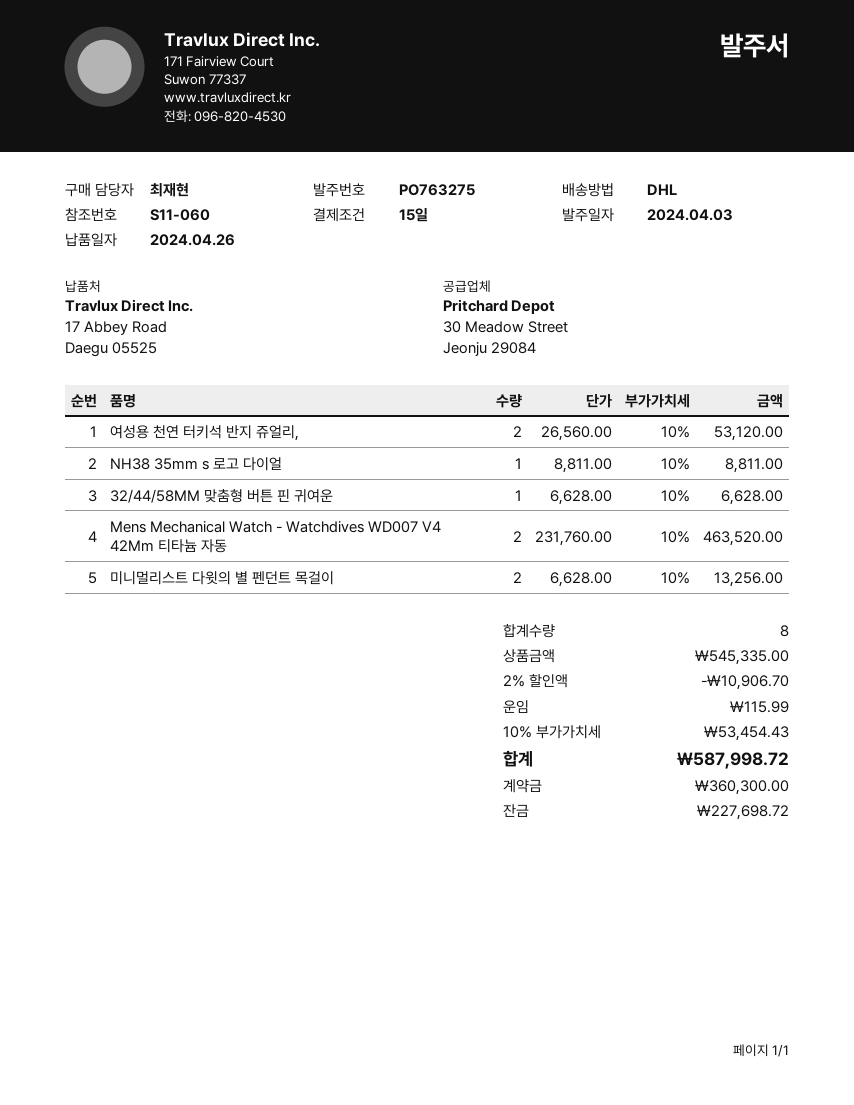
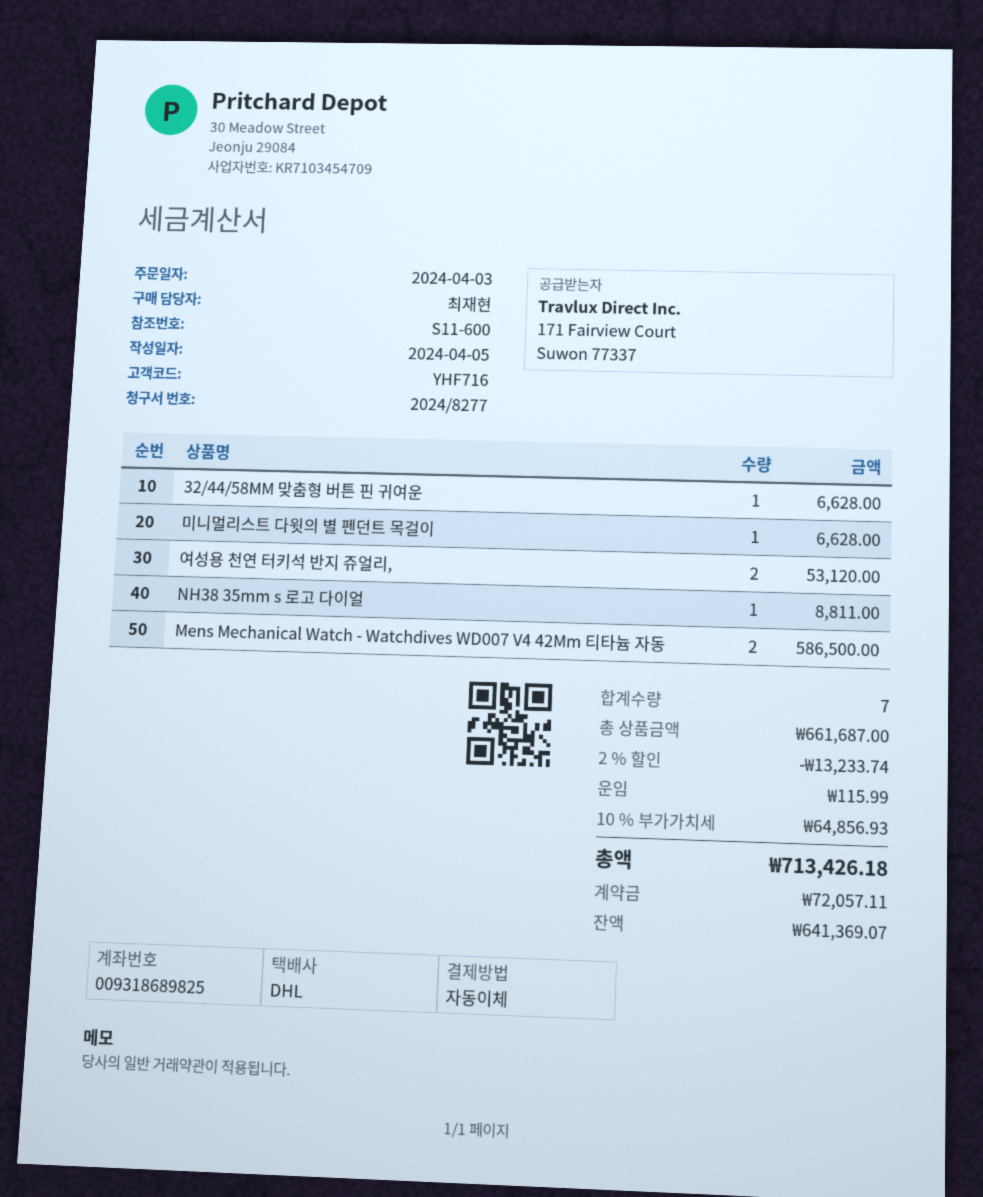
reference: S11-060 -> S11-600
Mens Mechanical Watch - Watchdives WD007 V4 42Mm 티타늄 자동: 2 for 463520.00 -> 2 for 586500.00
미니멀리스트 다윗의 별 펜던트 목걸이: 2 for 13256.00 -> 1 for 6628.00
total quantity: 8 -> 7
subtotal: 545335.00 -> 661687.00
discount: 2% = 10906.70 -> 2% = 13233.74
tax: 10% = 53454.43 -> 10% = 64856.93
total: 587998.72 -> 713426.18
deposit: 360300.00 -> 72057.11
balance: 227698.72 -> 641369.07

